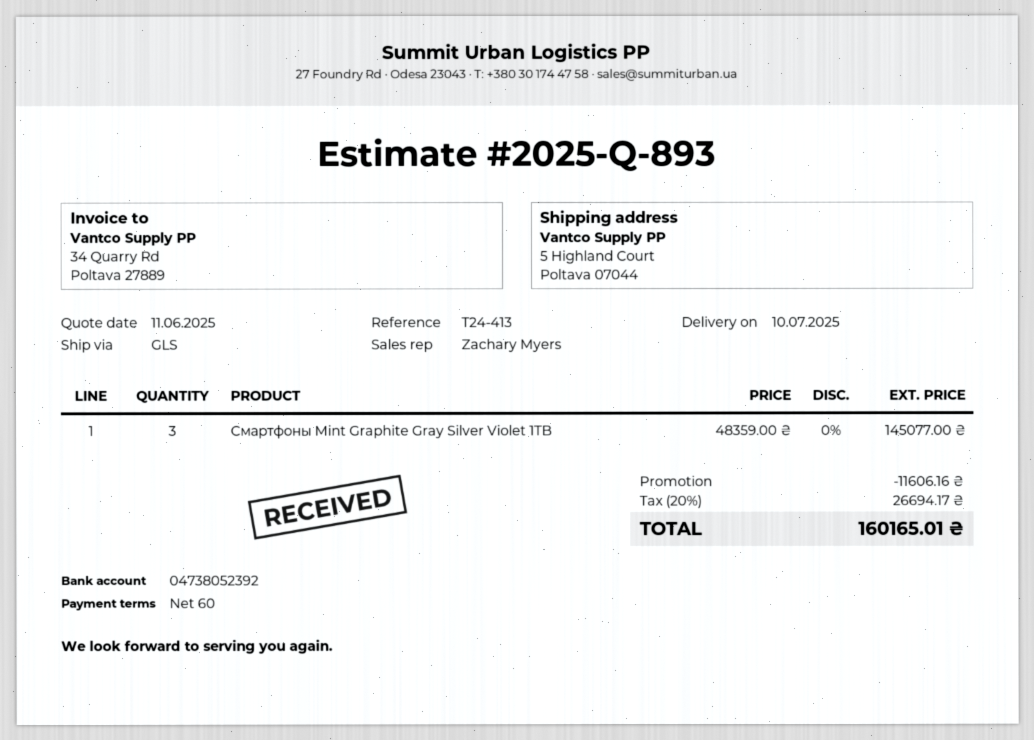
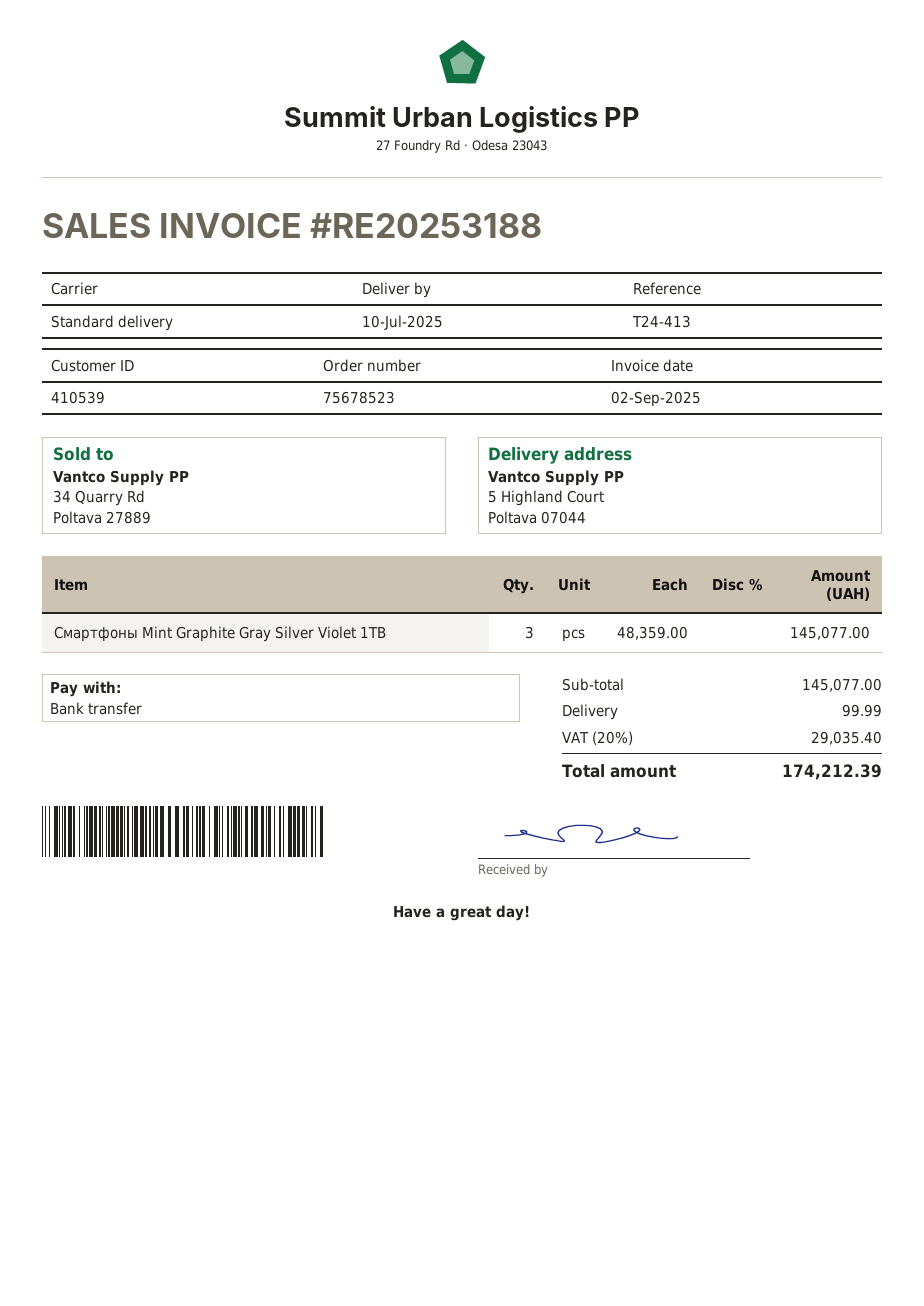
shipping method: GLS -> standard
discount: 11606.16 -> none
shipping: none -> 99.99
tax: 20% = 26694.17 -> 20% = 29035.40
total: 160165.01 -> 174212.39

